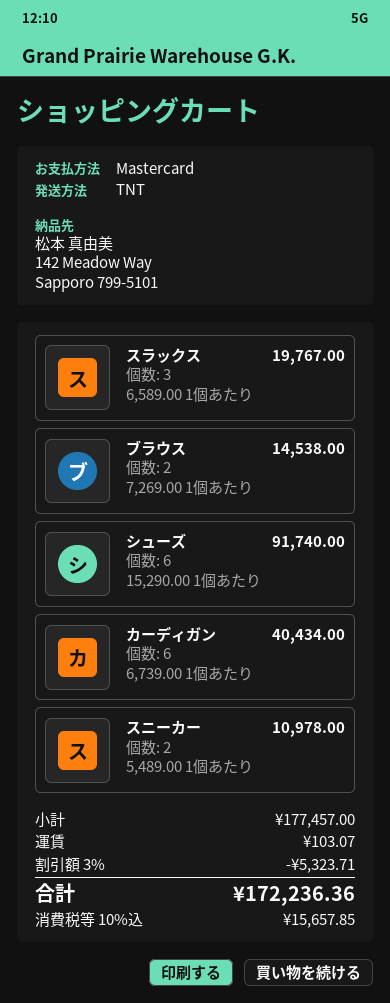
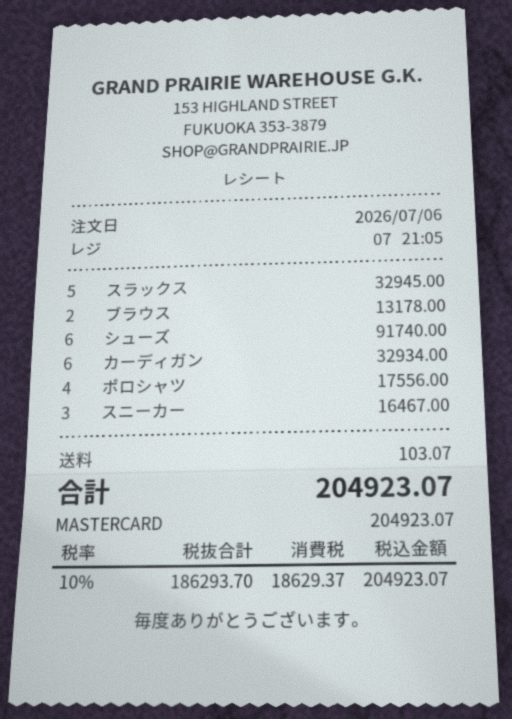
スラックス: 3 for 19767.00 -> 5 for 32945.00
ブラウス: 2 for 14538.00 -> 2 for 13178.00
カーディガン: 6 for 40434.00 -> 6 for 32934.00
スニーカー: 2 for 10978.00 -> 3 for 16467.00
ポロシャツ: none -> 4 for 17556.00
discount: 3% = 5323.71 -> none
tax: 10% = 15657.85 -> 10% = 18629.37
total: 172236.36 -> 204923.07

